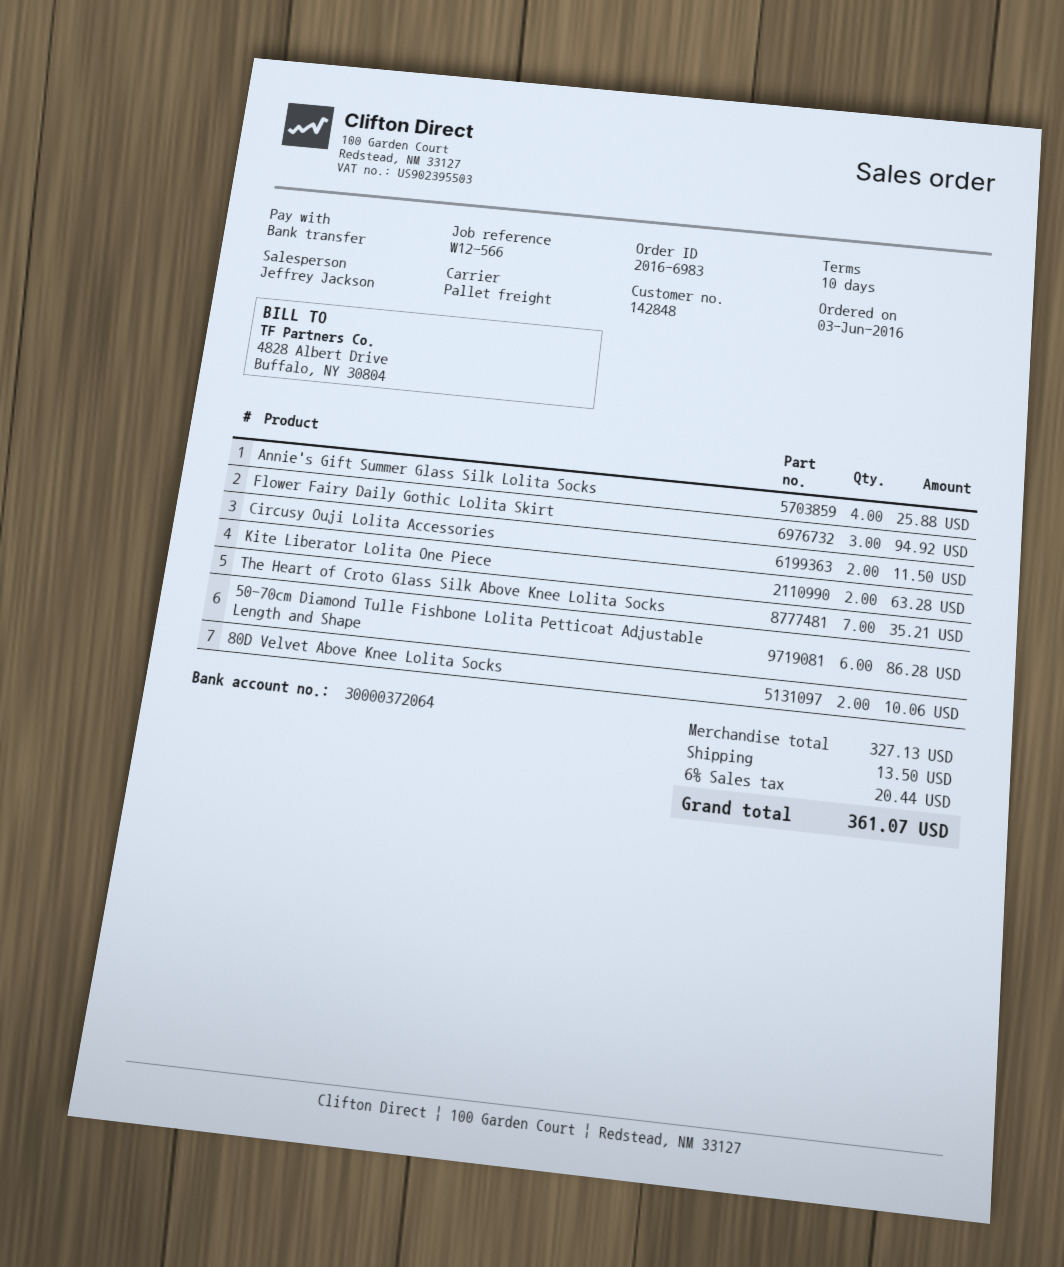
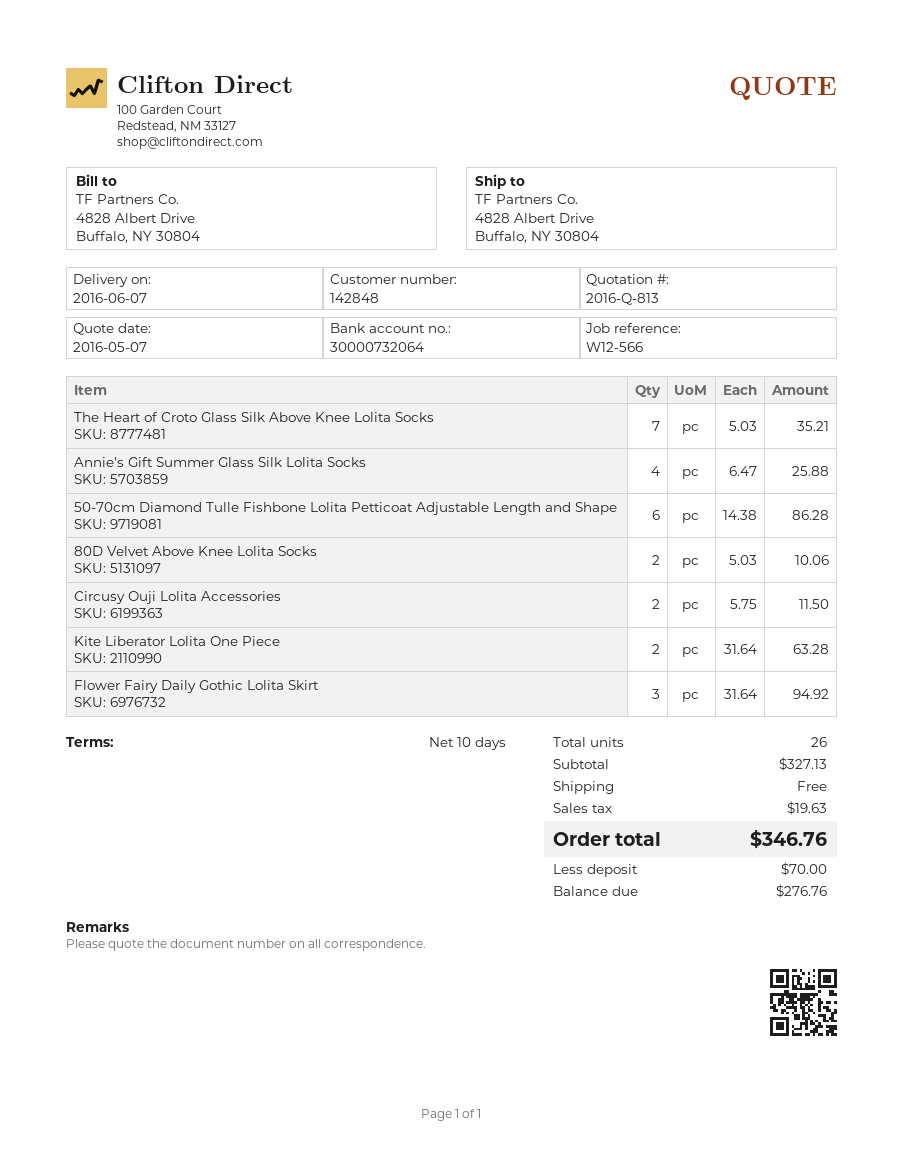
bank account: 30000372064 -> 30000732064
shipping: 13.50 -> 0.00
tax: 20.44 -> 19.63
total: 361.07 -> 346.76

